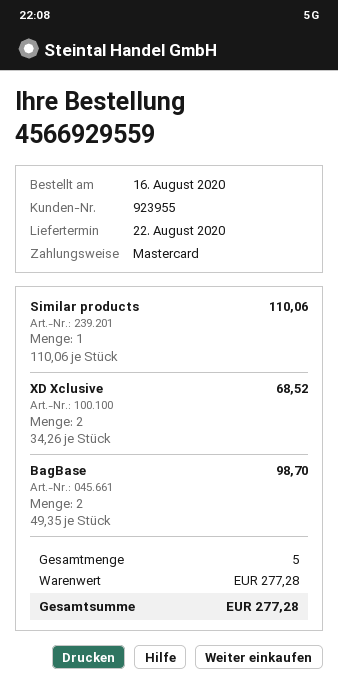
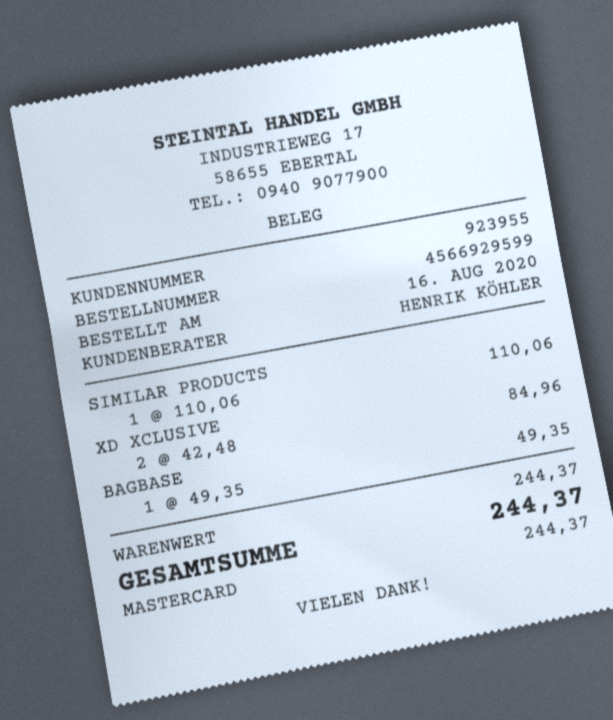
order number: 4566929559 -> 4566929599
XD Xclusive: 2 x 34.26 = 68.52 -> 2 x 42.48 = 84.96
BagBase: 2 x 49.35 = 98.70 -> 1 x 49.35 = 49.35
subtotal: 277.28 -> 244.37
total: 277.28 -> 244.37

